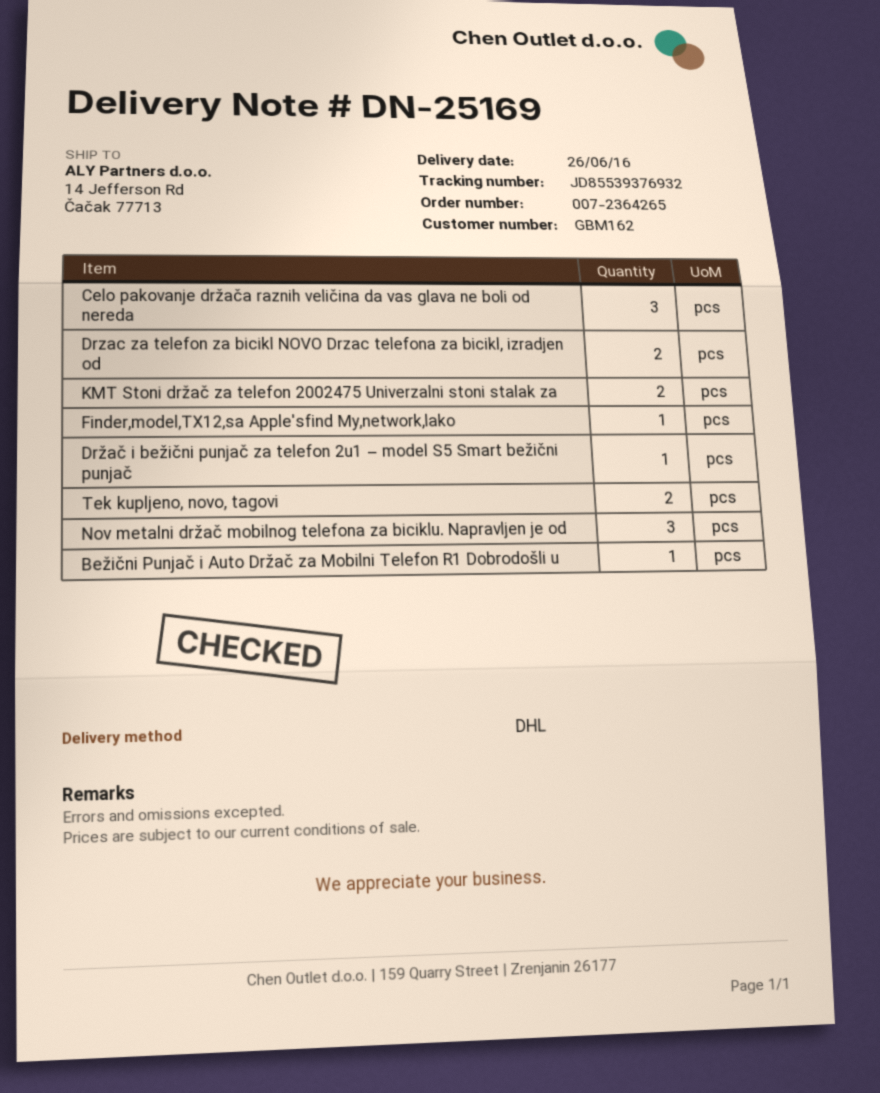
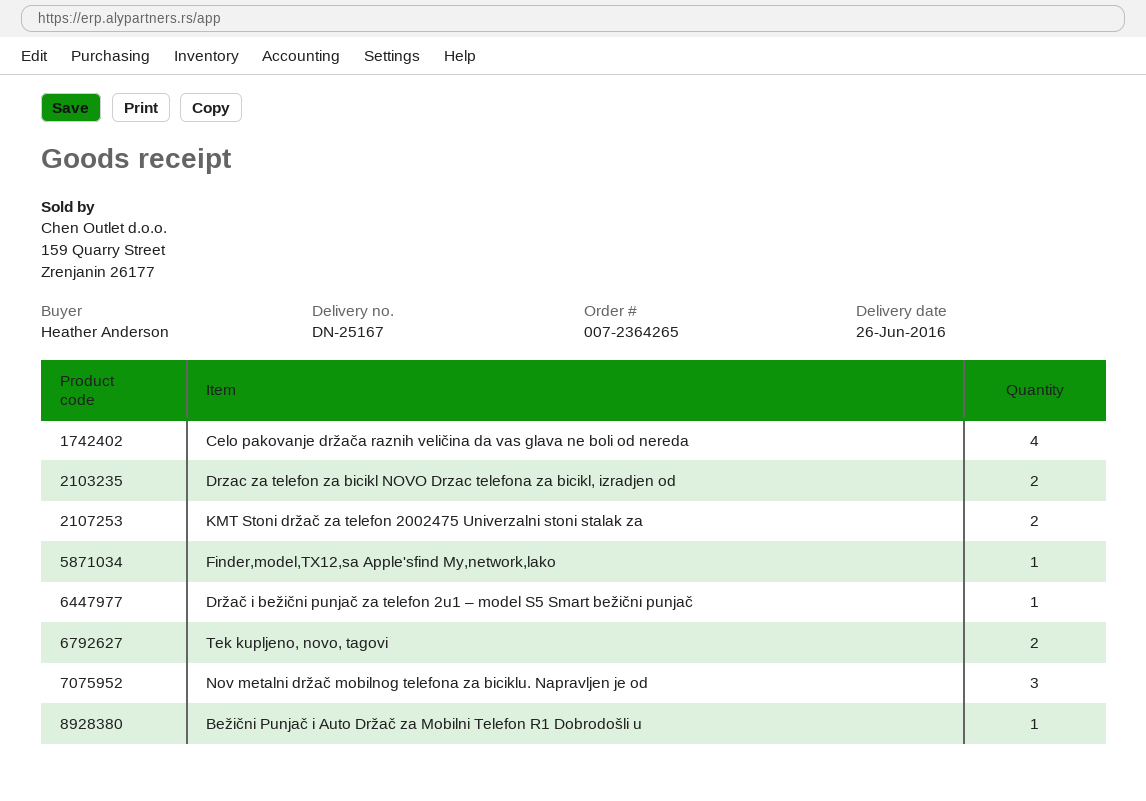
delivery note number: DN-25169 -> DN-25167
Celo pakovanje držača raznih veličina da vas glava ne boli od nereda: 3 -> 4

